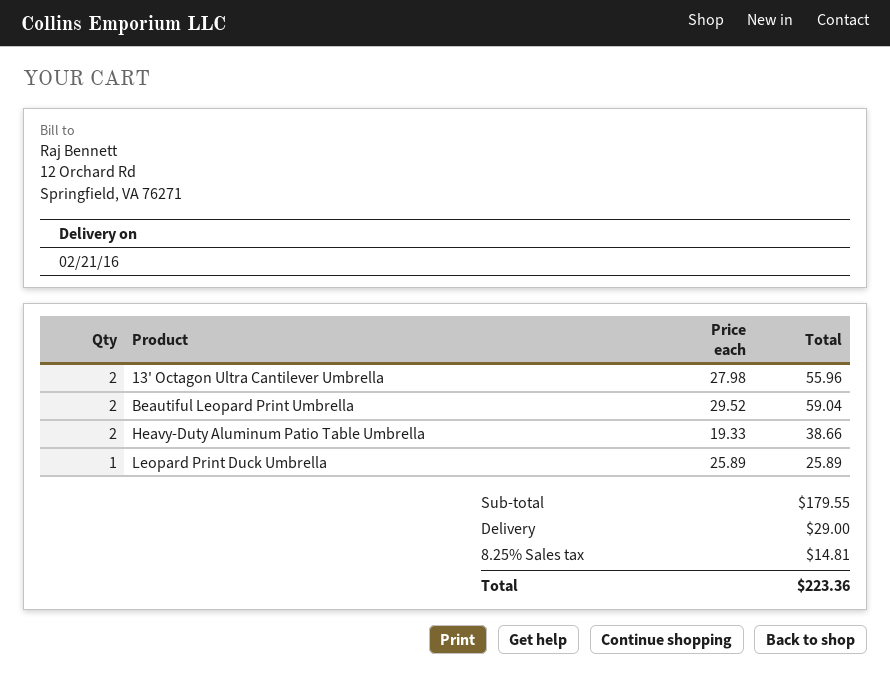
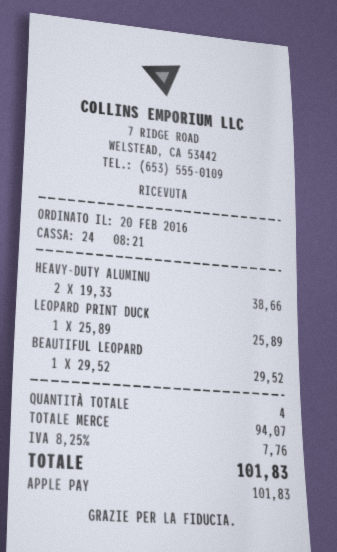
13' Octagon Ultra Cantilever Umbrella: 2 x 27.98 = 55.96 -> none
Beautiful Leopard Print Umbrella: 2 x 29.52 = 59.04 -> 1 x 29.52 = 29.52
subtotal: 179.55 -> 94.07
shipping: 29.00 -> none
tax: 8.25% = 14.81 -> 8.25% = 7.76
total: 223.36 -> 101.83

